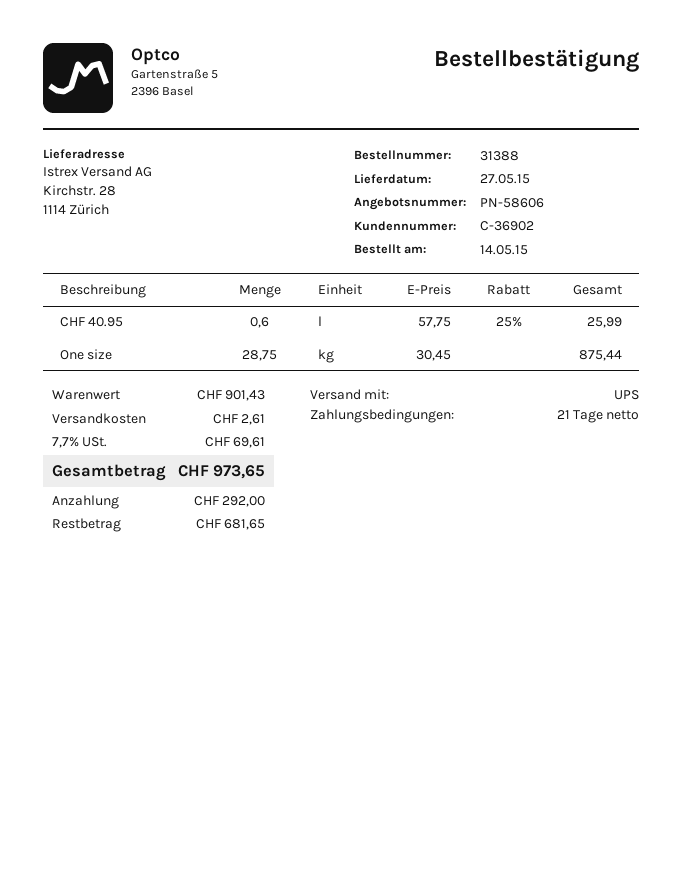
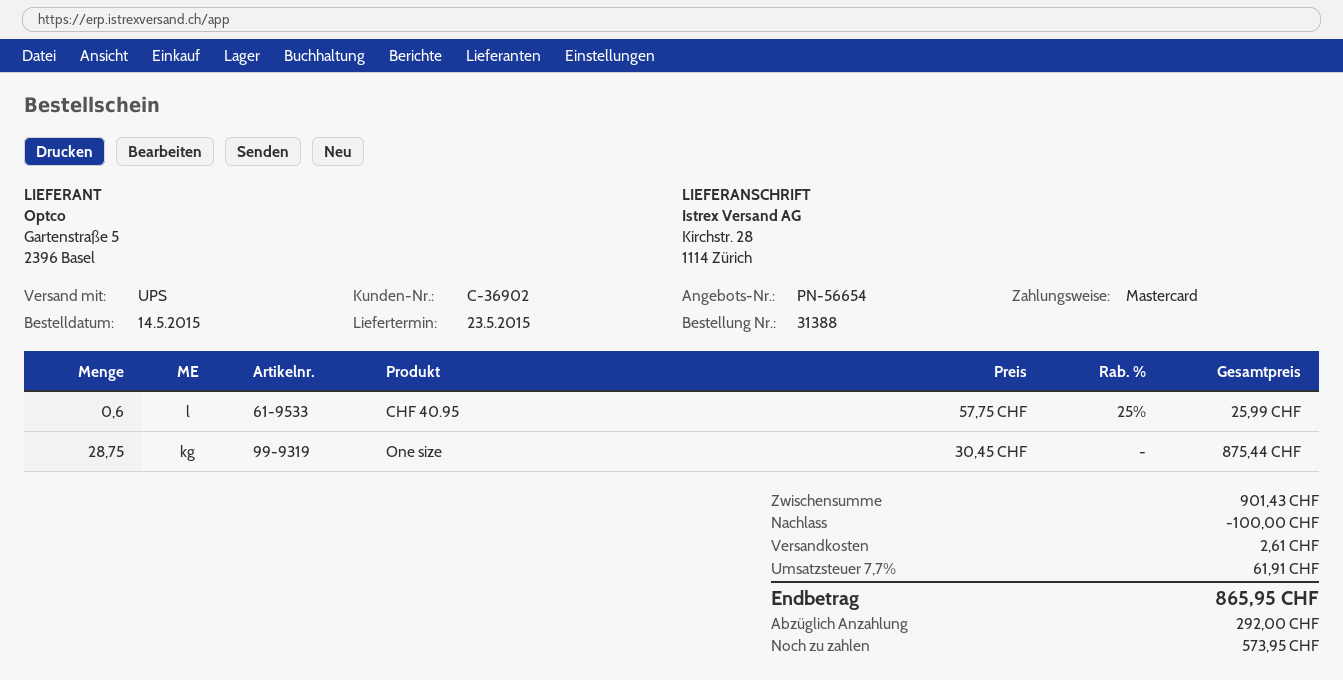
quote number: PN-58606 -> PN-56654
delivery date: 2015-05-27 -> 2015-05-23
discount: none -> 100.00
tax: 7.7% = 69.61 -> 7.7% = 61.91
total: 973.65 -> 865.95
balance: 681.65 -> 573.95

